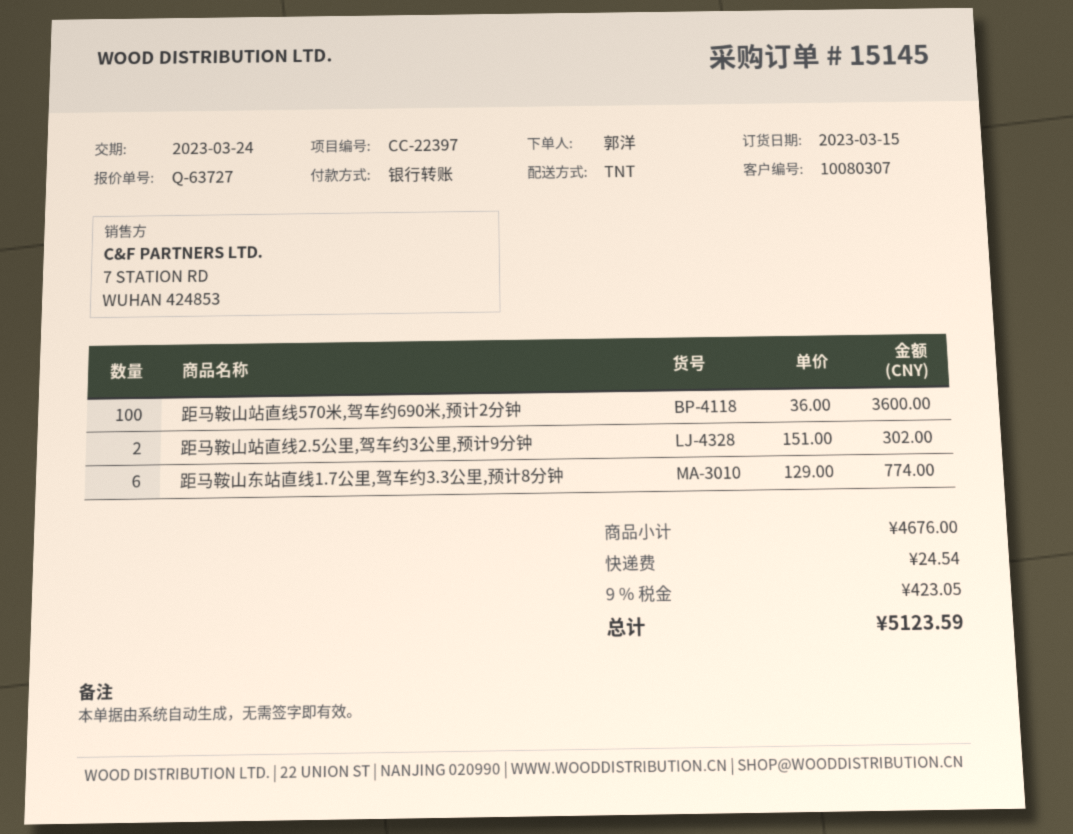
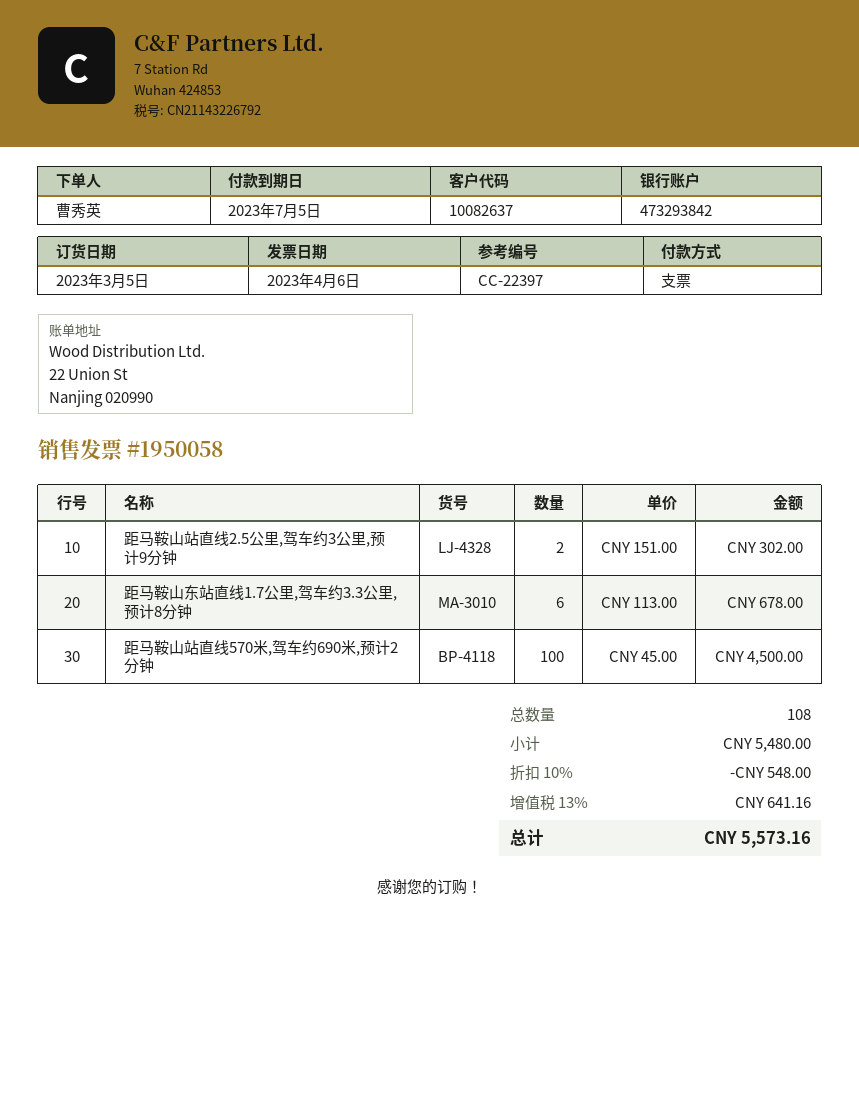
order date: 2023-03-15 -> 2023-03-05
customer number: 10080307 -> 10082637
ordered by: 郭洋 -> 曹秀英
payment method: bank transfer -> cheque
距马鞍山站直线570米,驾车约690米,预计2分钟: 100 x 36.00 = 3600.00 -> 100 x 45.00 = 4500.00
距马鞍山东站直线1.7公里,驾车约3.3公里,预计8分钟: 6 x 129.00 = 774.00 -> 6 x 113.00 = 678.00
subtotal: 4676.00 -> 5480.00
discount: none -> 10% = 548.00
shipping: 24.54 -> none
tax: 9% = 423.05 -> 13% = 641.16
total: 5123.59 -> 5573.16

